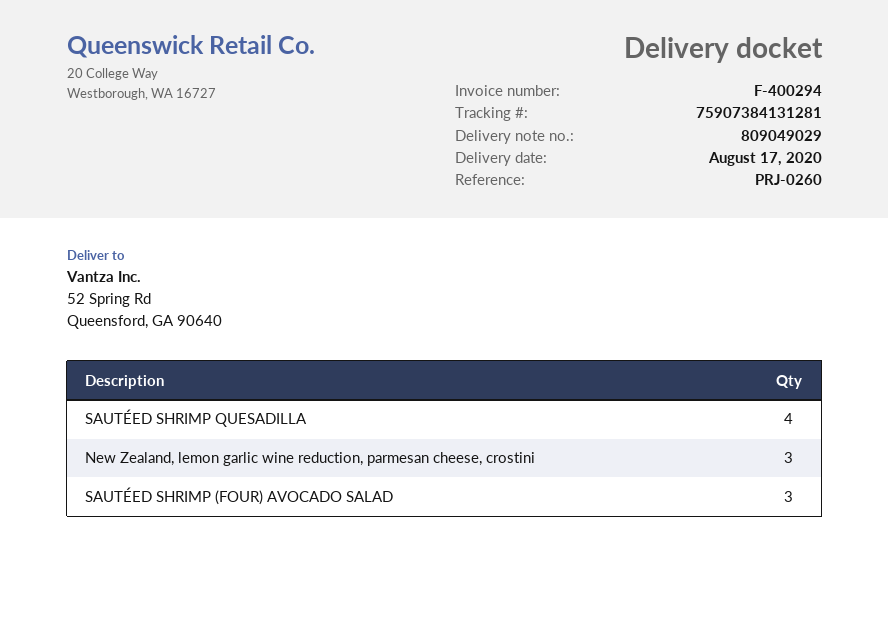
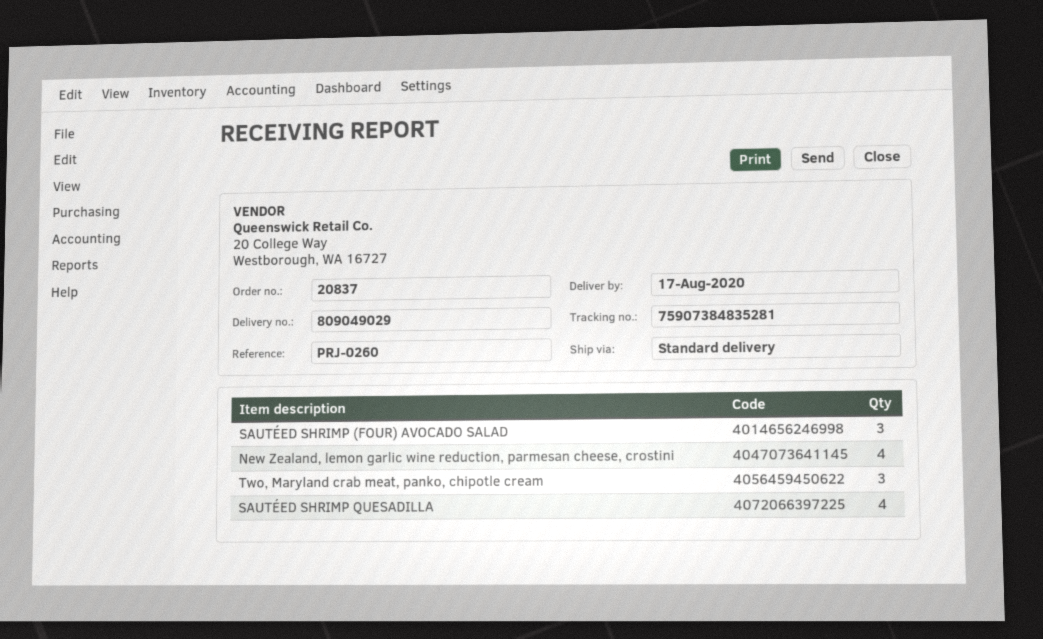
tracking number: 75907384131281 -> 75907384835281
New Zealand, lemon garlic wine reduction, parmesan cheese, crostini: 3 -> 4
Two, Maryland crab meat, panko, chipotle cream: none -> 3

